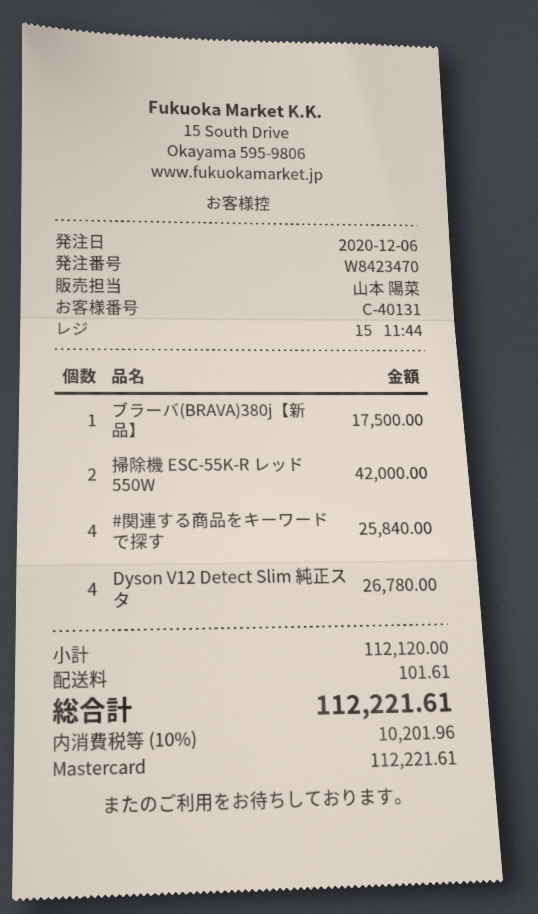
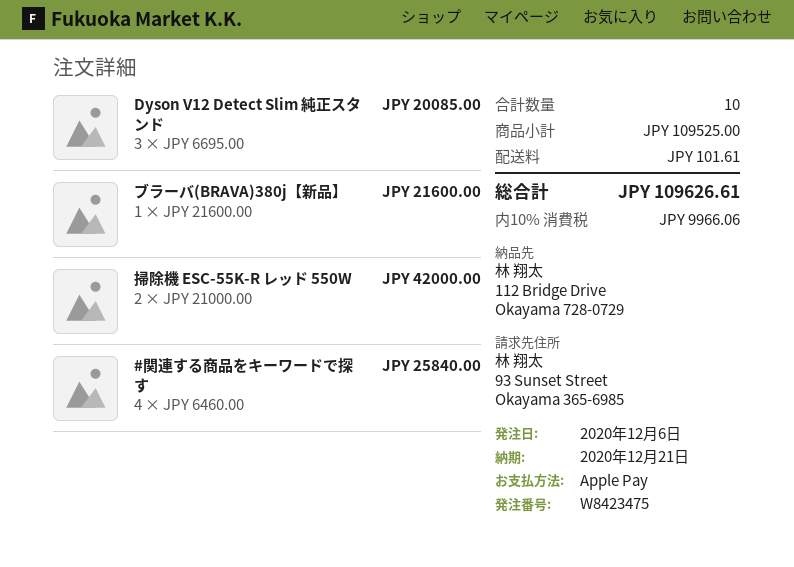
order number: W8423470 -> W8423475
payment method: Mastercard -> Apple Pay
ブラーバ(BRAVA)380j【新品】: 1 for 17500.00 -> 1 for 21600.00
Dyson V12 Detect Slim 純正スタ: 4 for 26780.00 -> 3 for 20085.00
subtotal: 112120.00 -> 109525.00
tax: 10% = 10201.96 -> 10% = 9966.06
total: 112221.61 -> 109626.61

